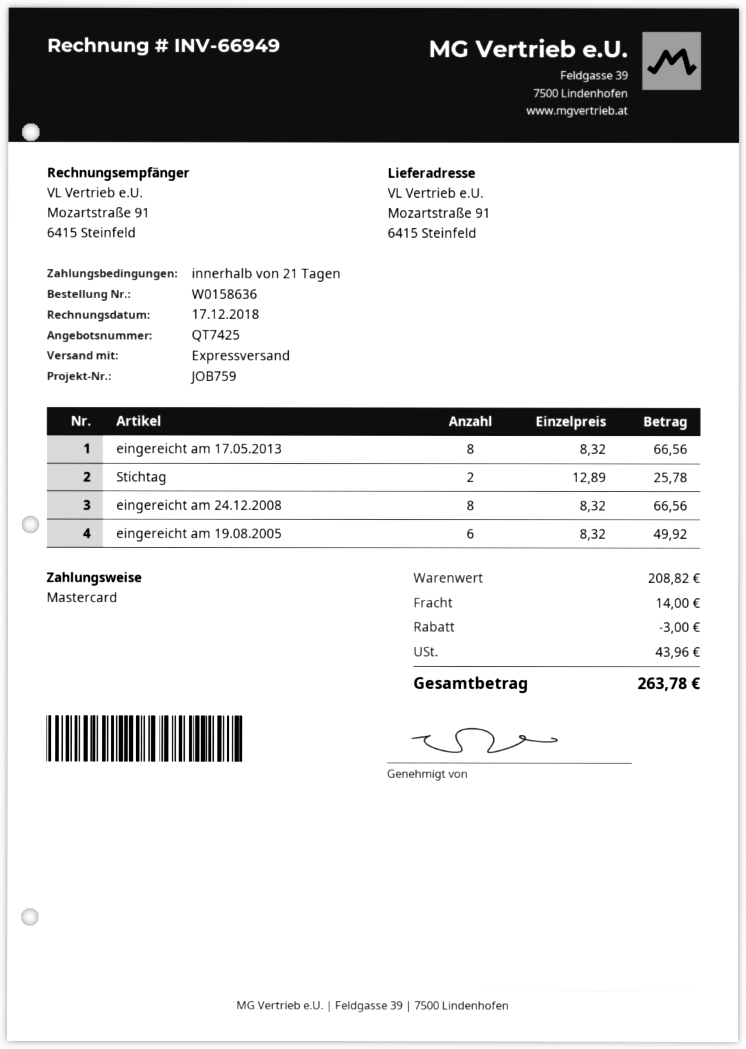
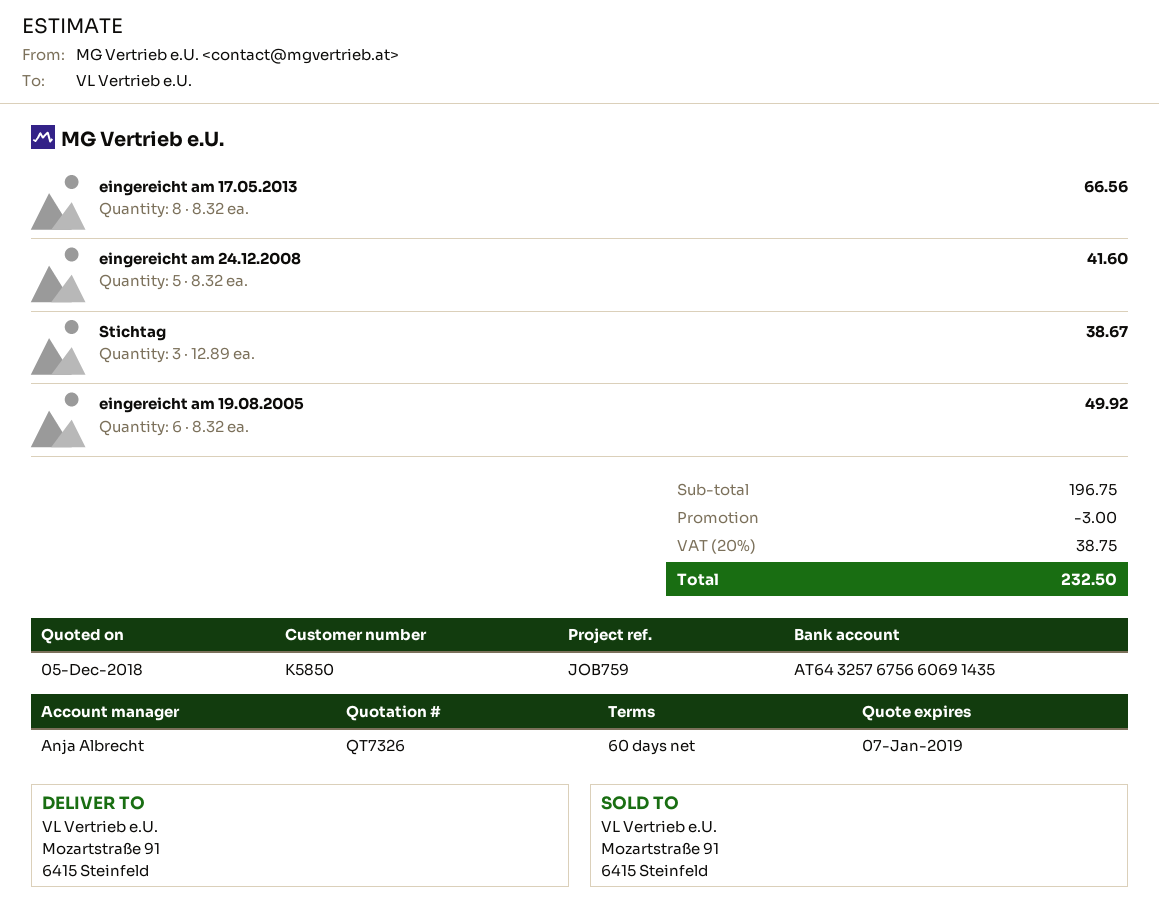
quote number: QT7425 -> QT7326
payment terms: 21 days -> 60 days
Stichtag: 2 x 12.89 = 25.78 -> 3 x 12.89 = 38.67
eingereicht am 24.12.2008: 8 x 8.32 = 66.56 -> 5 x 8.32 = 41.60
subtotal: 208.82 -> 196.75
shipping: 14.00 -> none
tax: 43.96 -> 38.75
total: 263.78 -> 232.50

